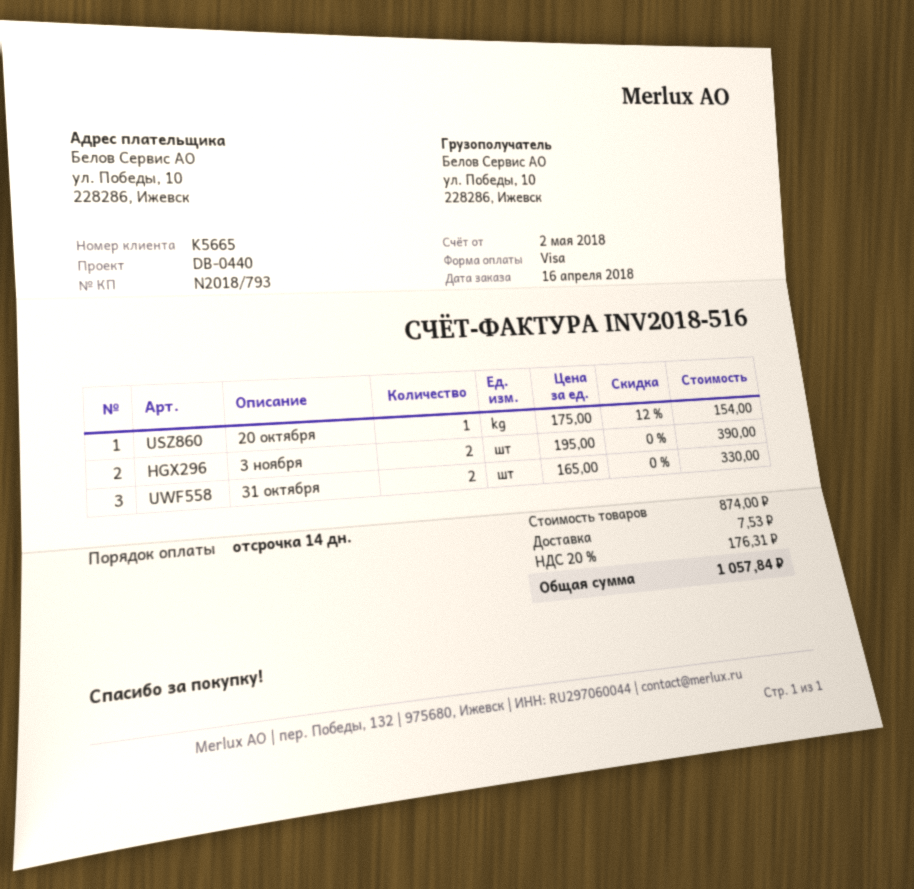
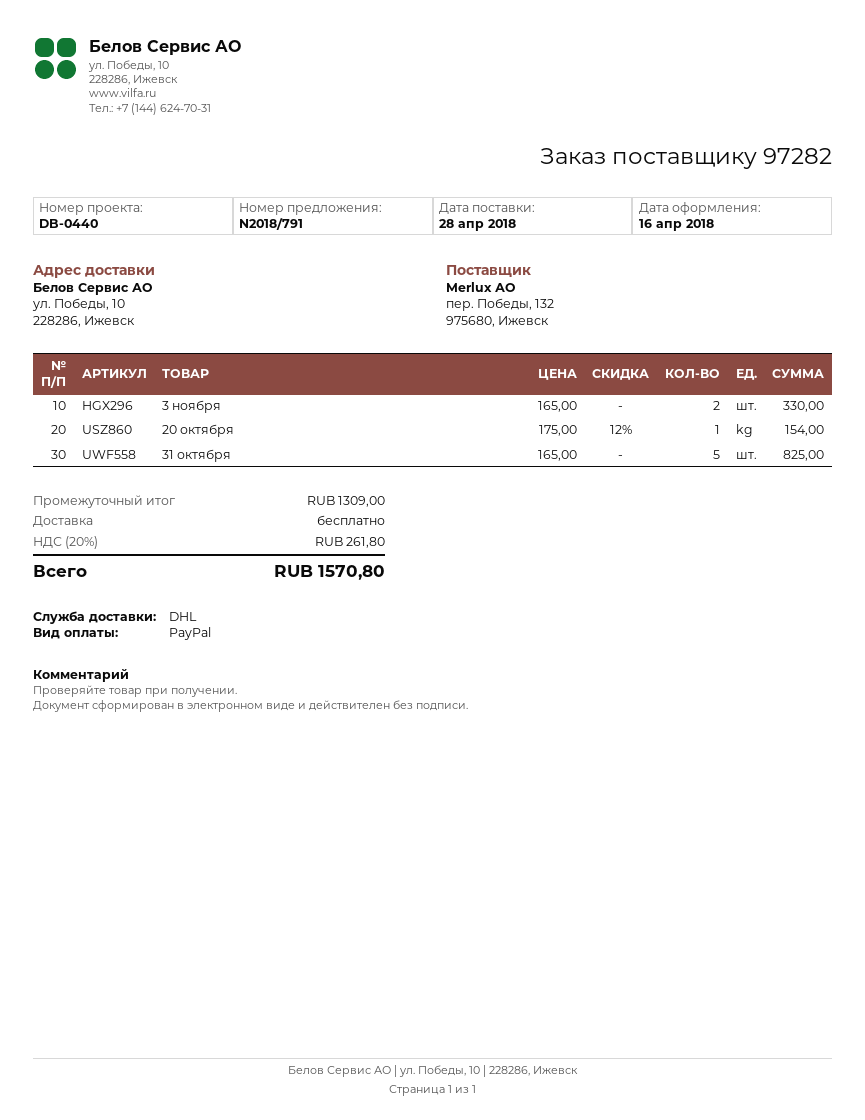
quote number: N2018/793 -> N2018/791
payment method: Visa -> PayPal
3 ноября: 2 x 195.00 = 390.00 -> 2 x 165.00 = 330.00
31 октября: 2 x 165.00 = 330.00 -> 5 x 165.00 = 825.00
subtotal: 874.00 -> 1309.00
shipping: 7.53 -> 0.00
tax: 20% = 176.31 -> 20% = 261.80
total: 1057.84 -> 1570.80

